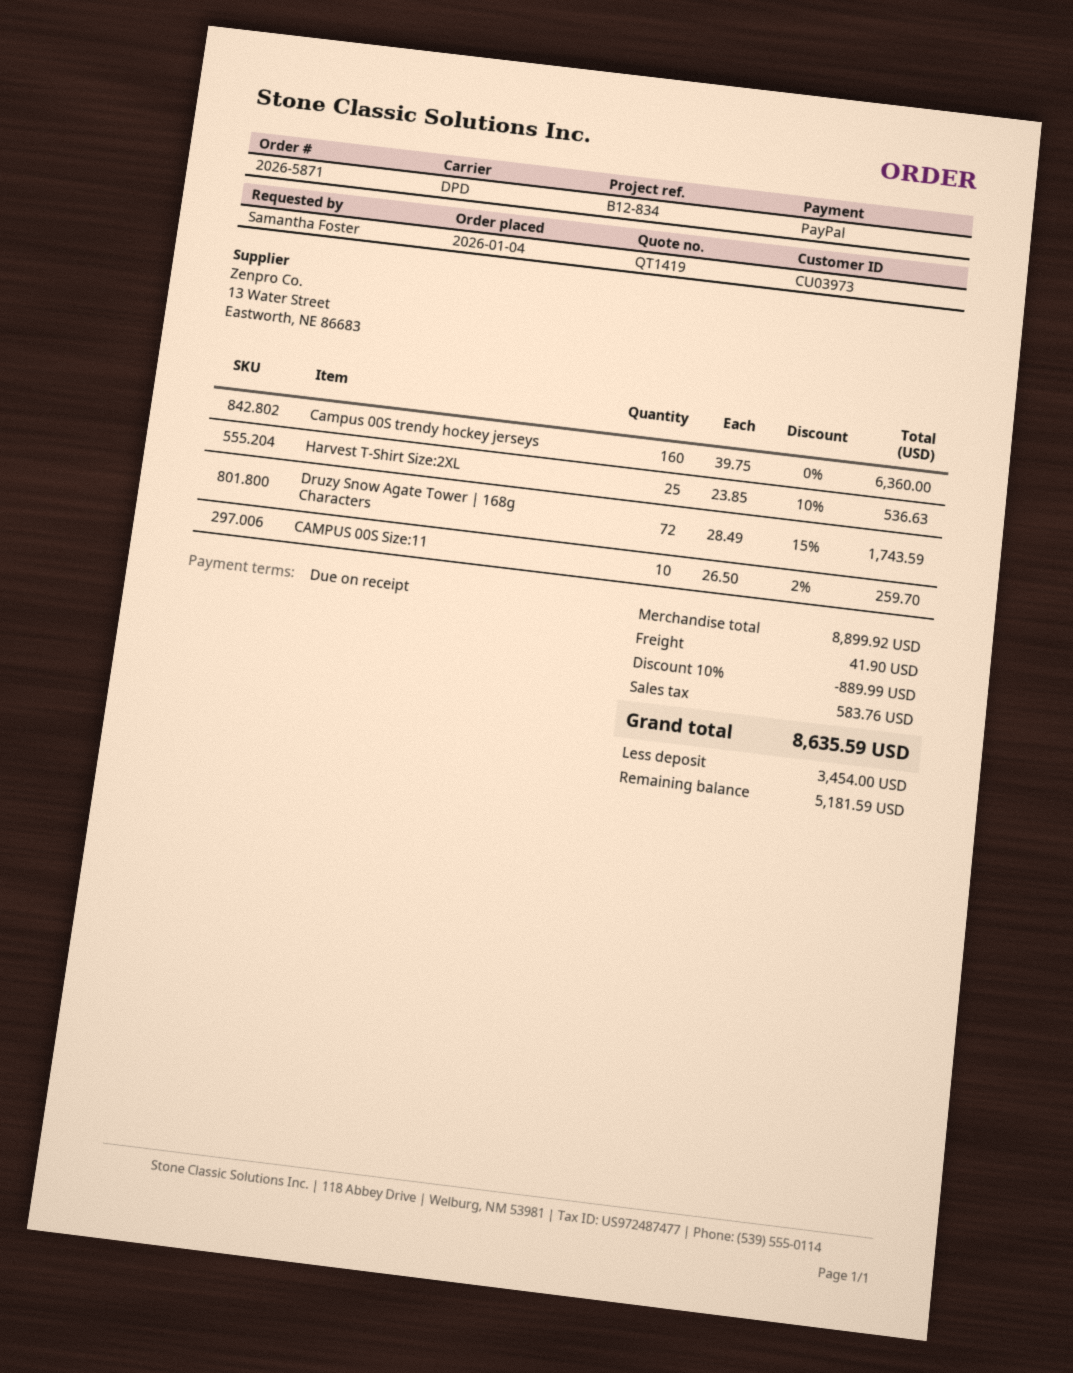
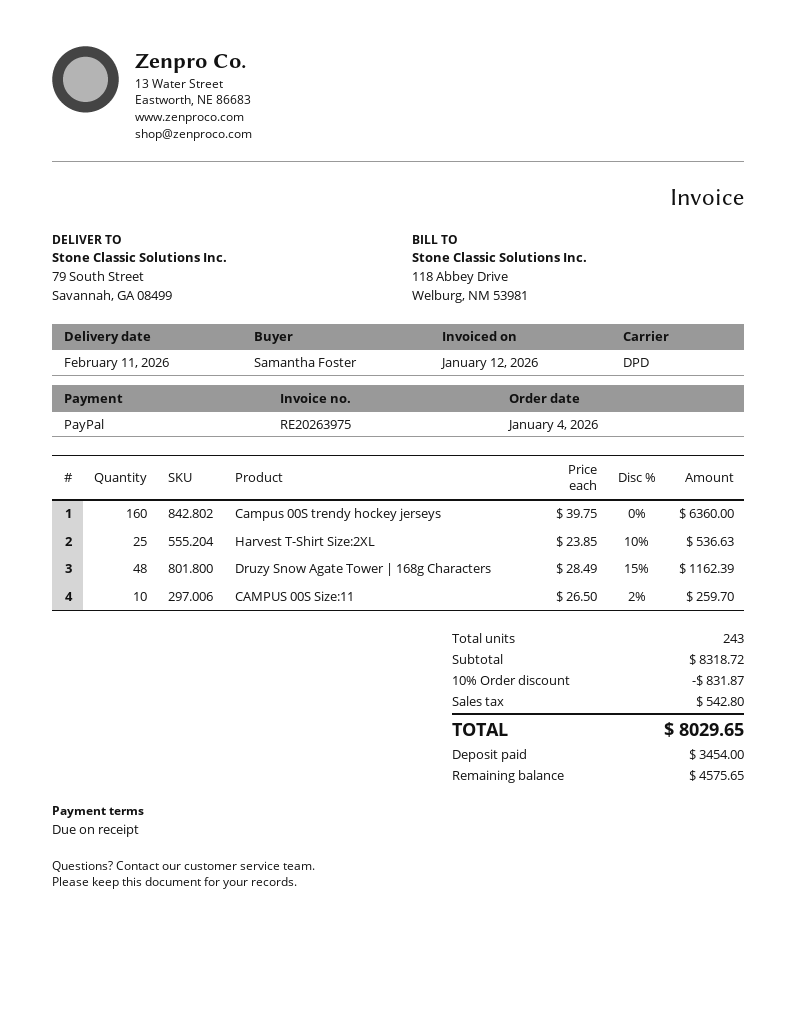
Druzy Snow Agate Tower | 168g Characters: 72 x 28.49 - 15% = 1743.59 -> 48 x 28.49 - 15% = 1162.39
subtotal: 8899.92 -> 8318.72
discount: 10% = 889.99 -> 10% = 831.87
shipping: 41.90 -> none
tax: 583.76 -> 542.80
total: 8635.59 -> 8029.65
balance: 5181.59 -> 4575.65

